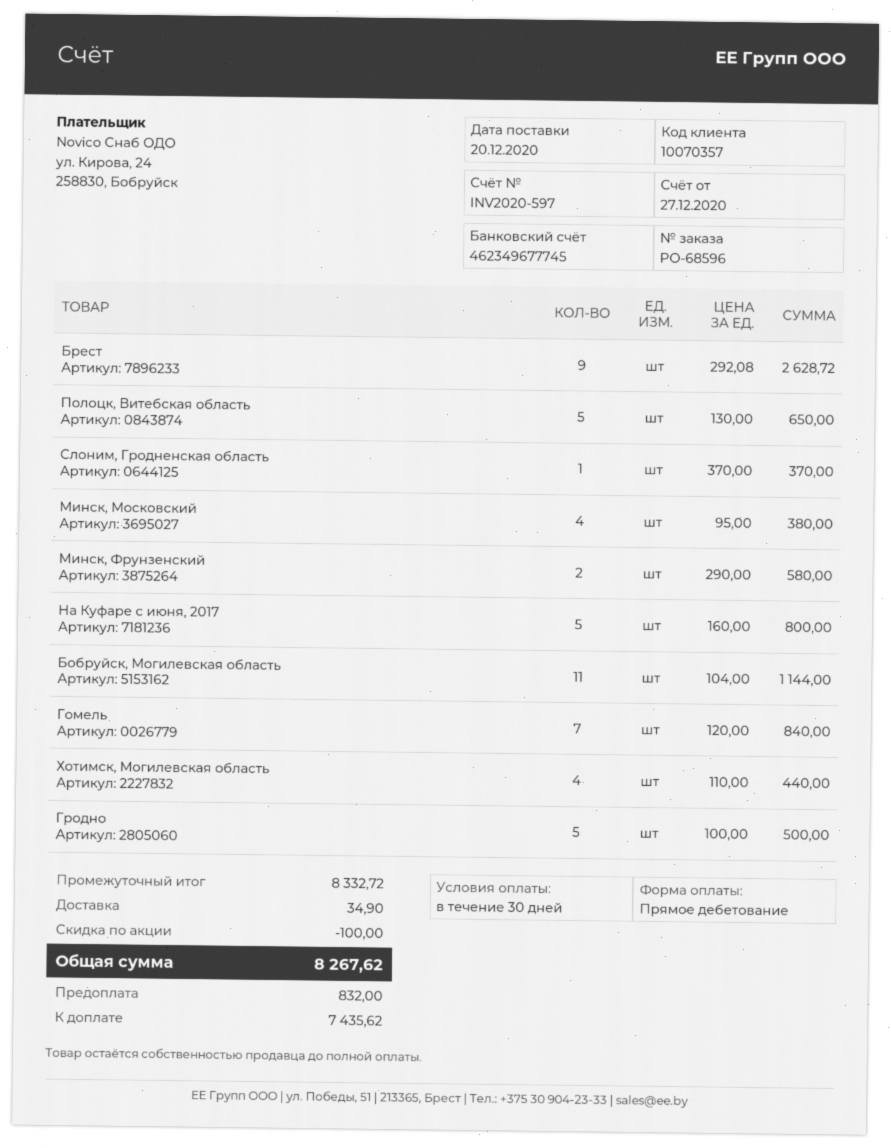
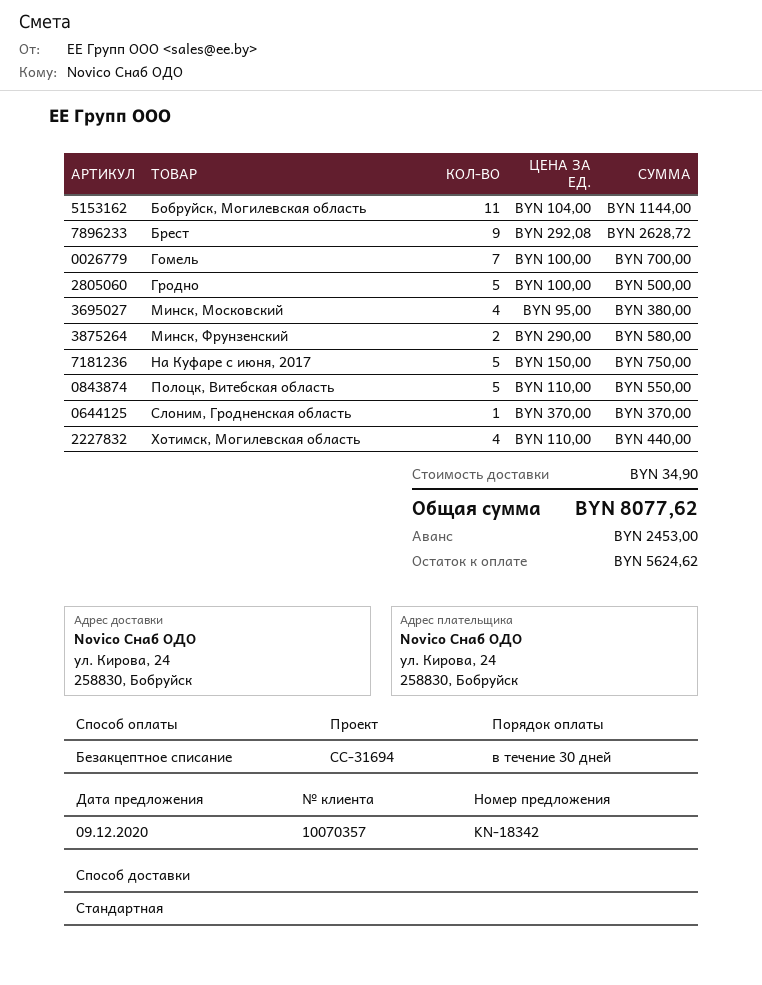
Полоцк, Витебская область: 5 x 130.00 = 650.00 -> 5 x 110.00 = 550.00
На Куфаре с июня, 2017: 5 x 160.00 = 800.00 -> 5 x 150.00 = 750.00
Гомель: 7 x 120.00 = 840.00 -> 7 x 100.00 = 700.00
discount: 100.00 -> none
total: 8267.62 -> 8077.62
deposit: 832.00 -> 2453.00
balance: 7435.62 -> 5624.62

